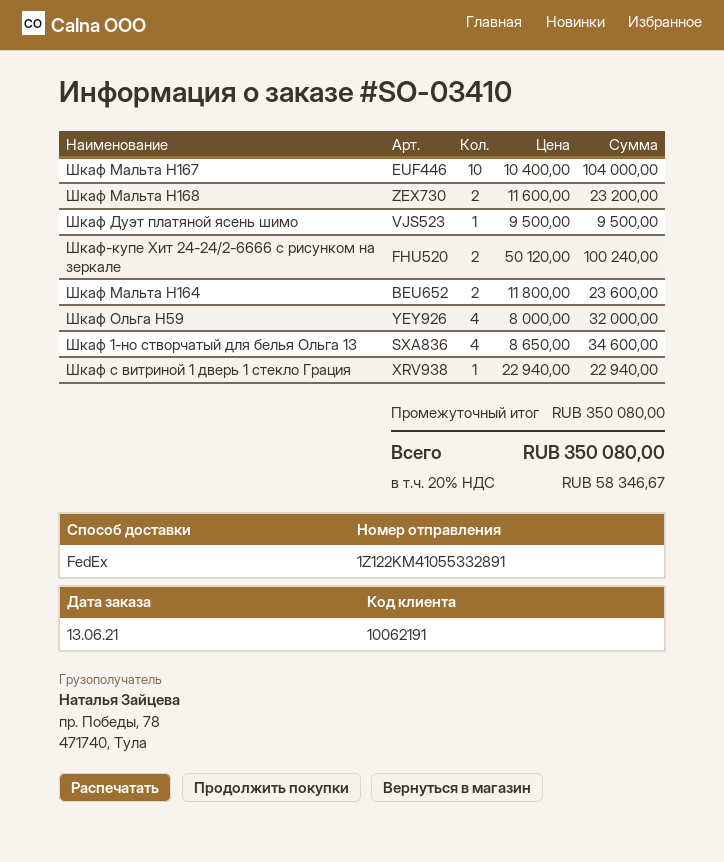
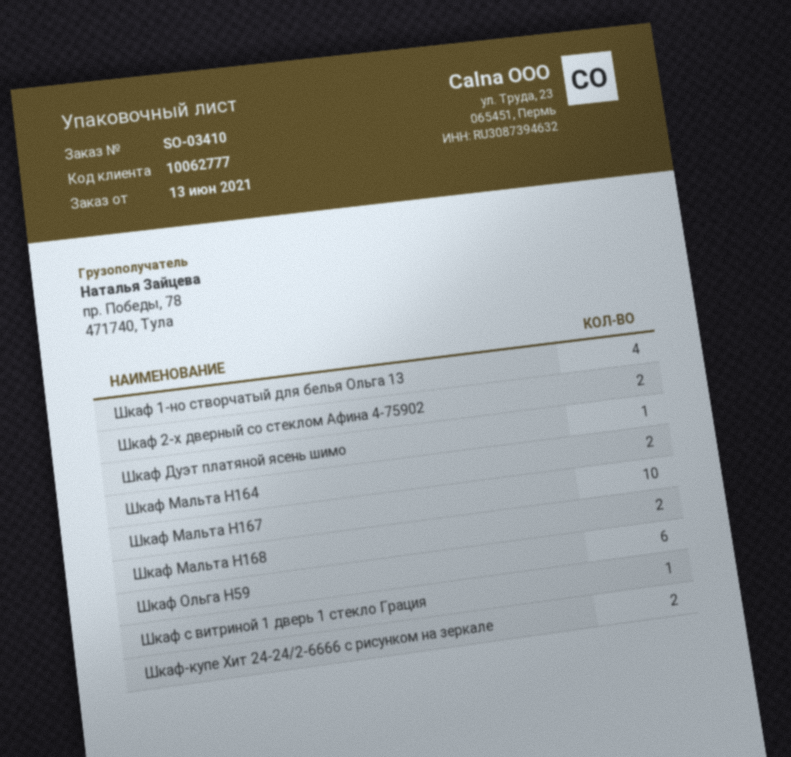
customer number: 10062191 -> 10062777
Шкаф Ольга H59: 4 -> 6
Шкаф 2-х дверный со стеклом Афина 4-75902: none -> 2

